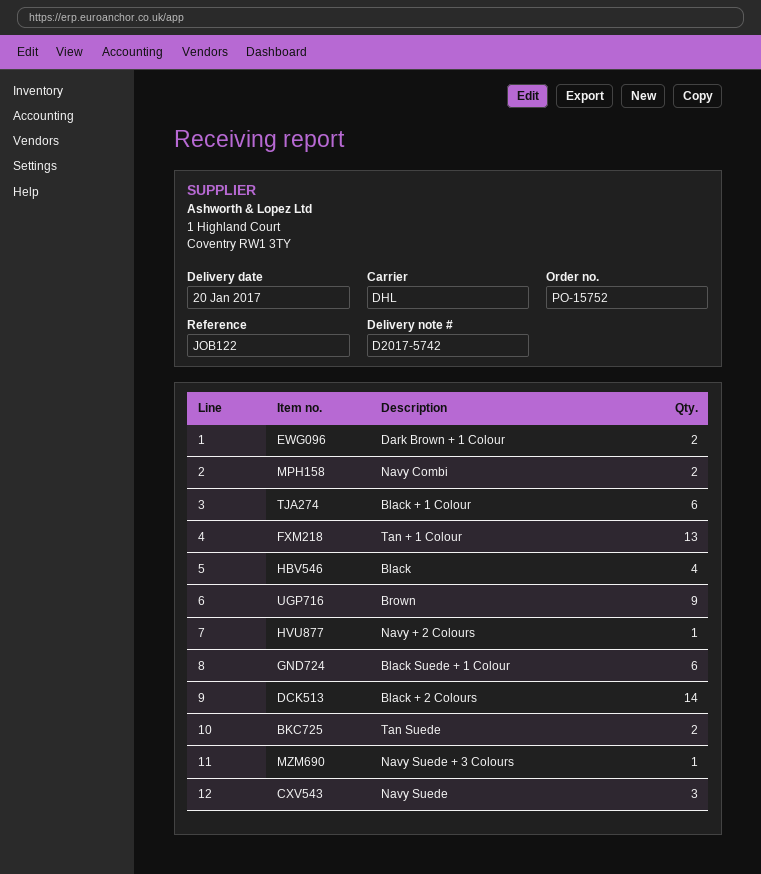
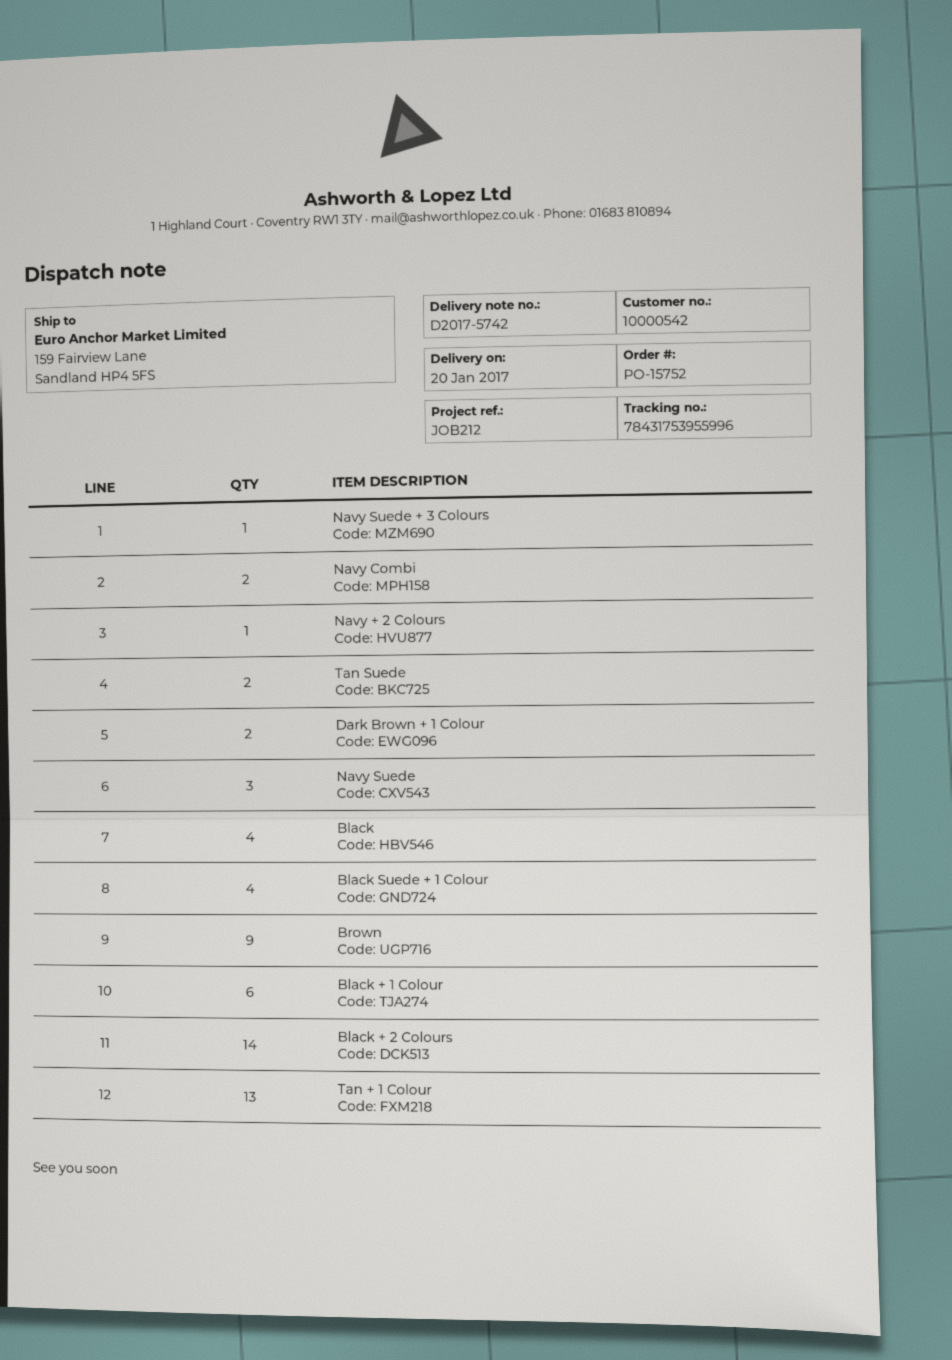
reference: JOB122 -> JOB212
Black Suede + 1 Colour: 6 -> 4

